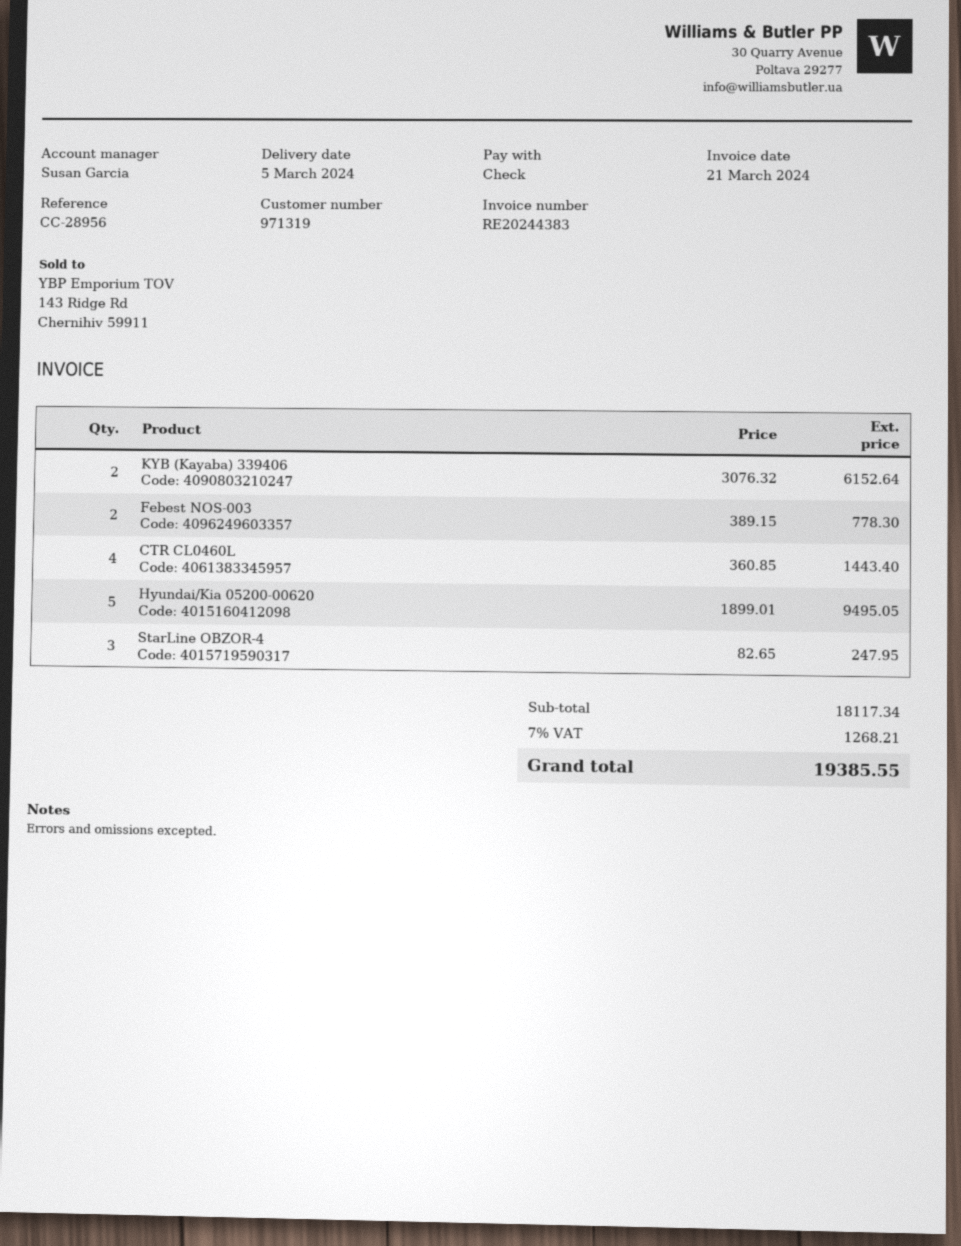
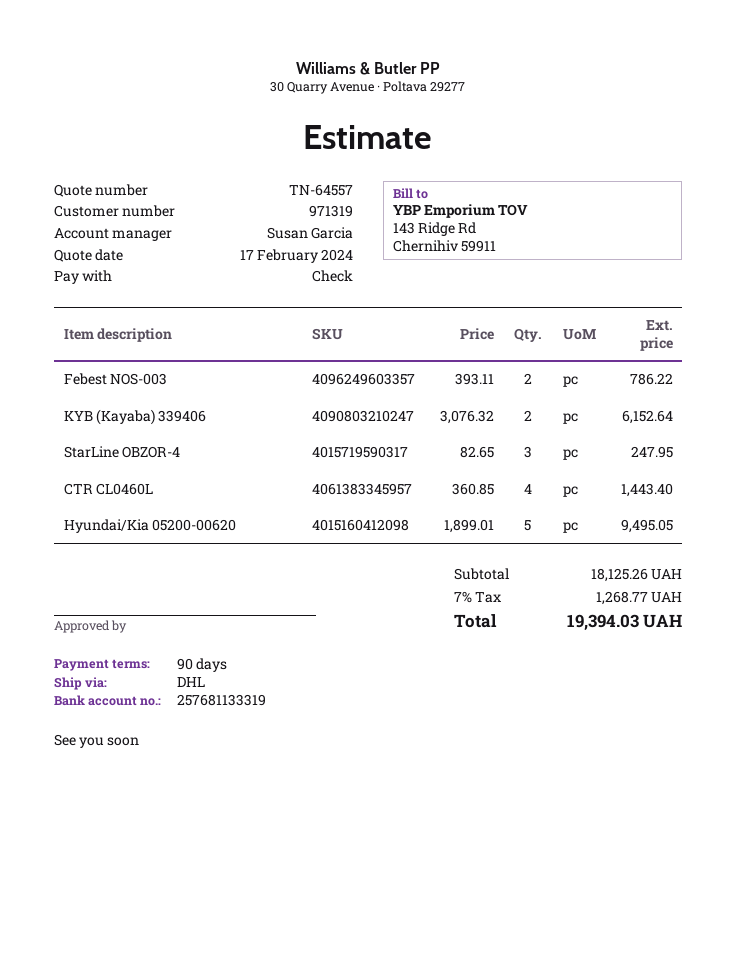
Febest NOS-003: 2 x 389.15 = 778.30 -> 2 x 393.11 = 786.22
subtotal: 18117.34 -> 18125.26
tax: 7% = 1268.21 -> 7% = 1268.77
total: 19385.55 -> 19394.03

